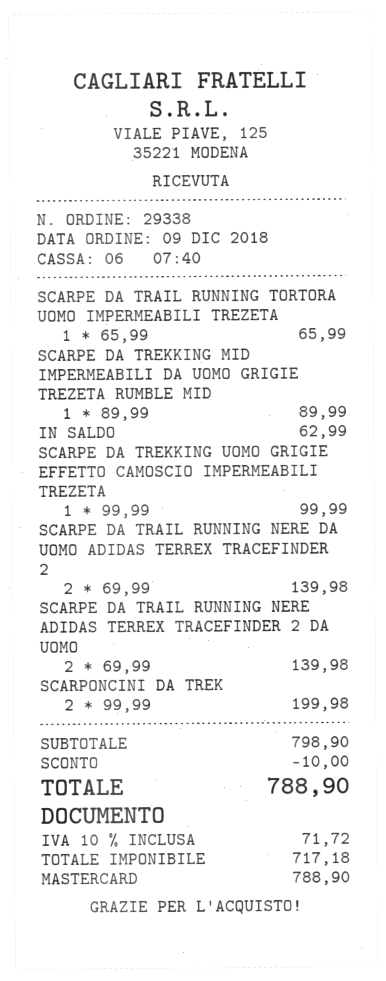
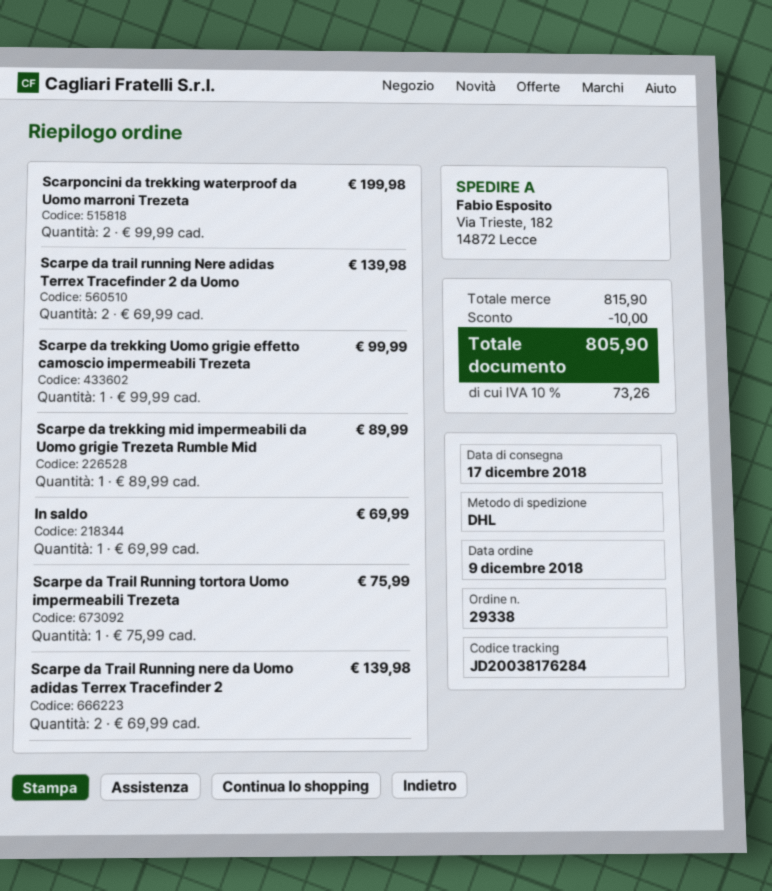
SCARPE DA TRAIL RUNNING TORTORA UOMO IMPERMEABILI TREZETA: 1 x 65.99 = 65.99 -> 1 x 75.99 = 75.99
IN SALDO: 1 x 62.99 = 62.99 -> 1 x 69.99 = 69.99
subtotal: 798.90 -> 815.90
tax: 10% = 71.72 -> 10% = 73.26
total: 788.90 -> 805.90

